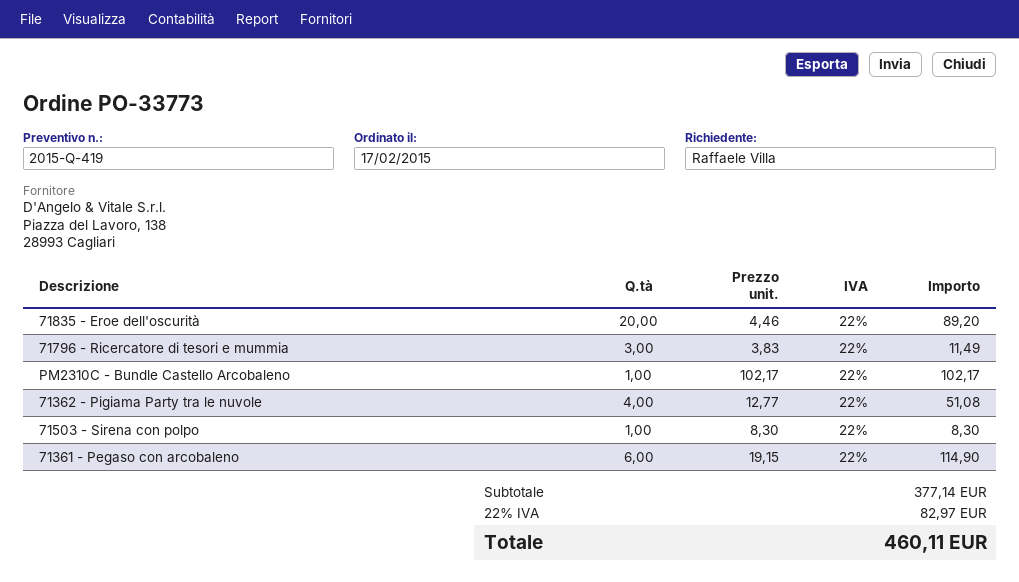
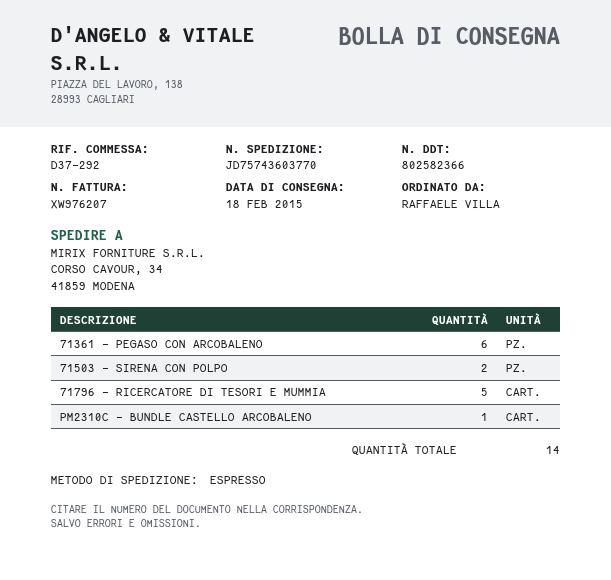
71835 - Eroe dell'oscurità: 20 -> none
71796 - Ricercatore di tesori e mummia: 3 -> 5
71362 - Pigiama Party tra le nuvole: 4 -> none
71503 - Sirena con polpo: 1 -> 2

